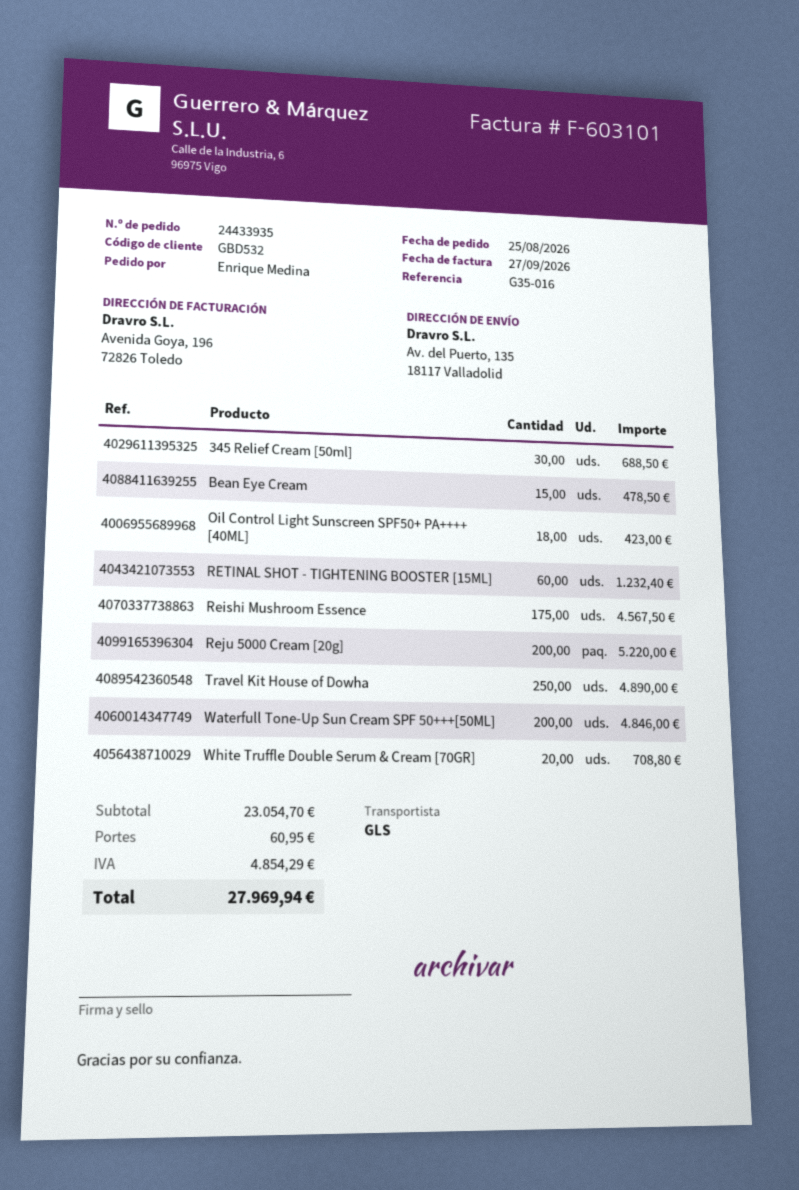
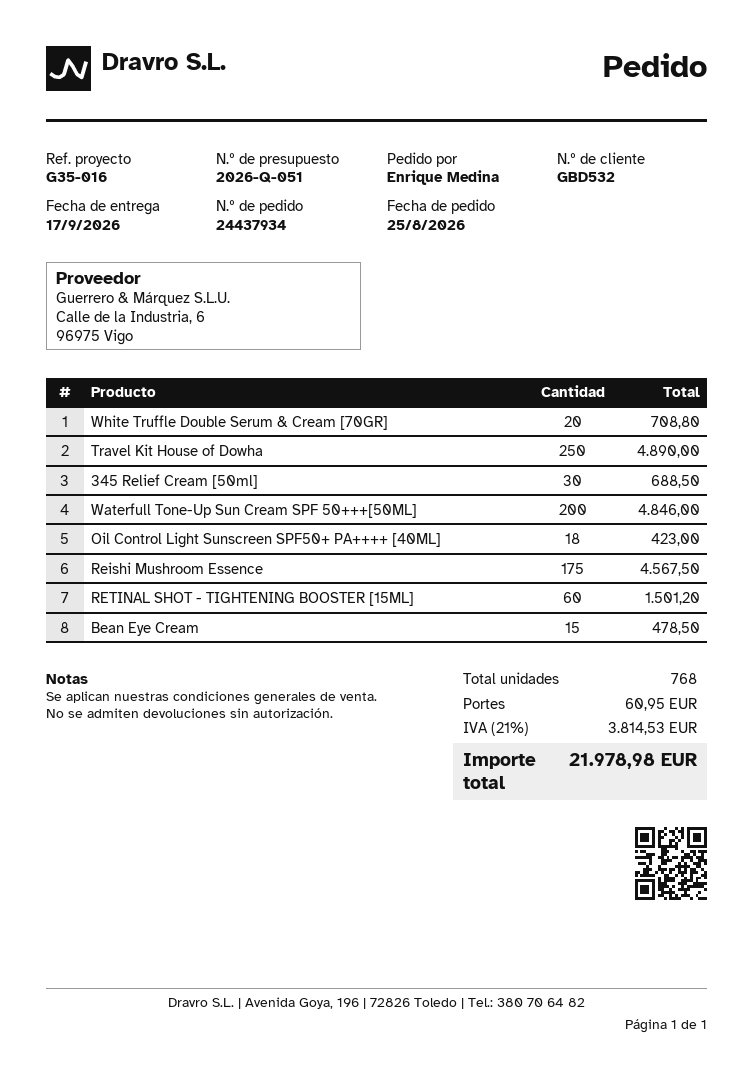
order number: 24433935 -> 24437934
RETINAL SHOT - TIGHTENING BOOSTER [15ML]: 60 for 1232.40 -> 60 for 1501.20
Reju 5000 Cream [20g]: 200 for 5220.00 -> none
tax: 4854.29 -> 3814.53
total: 27969.94 -> 21978.98

